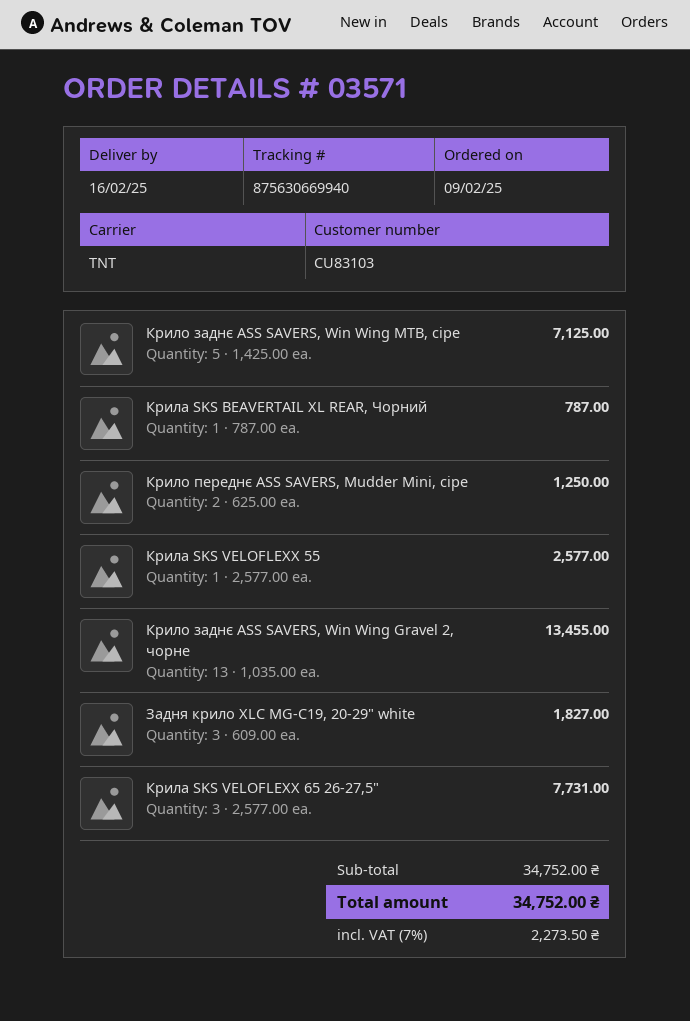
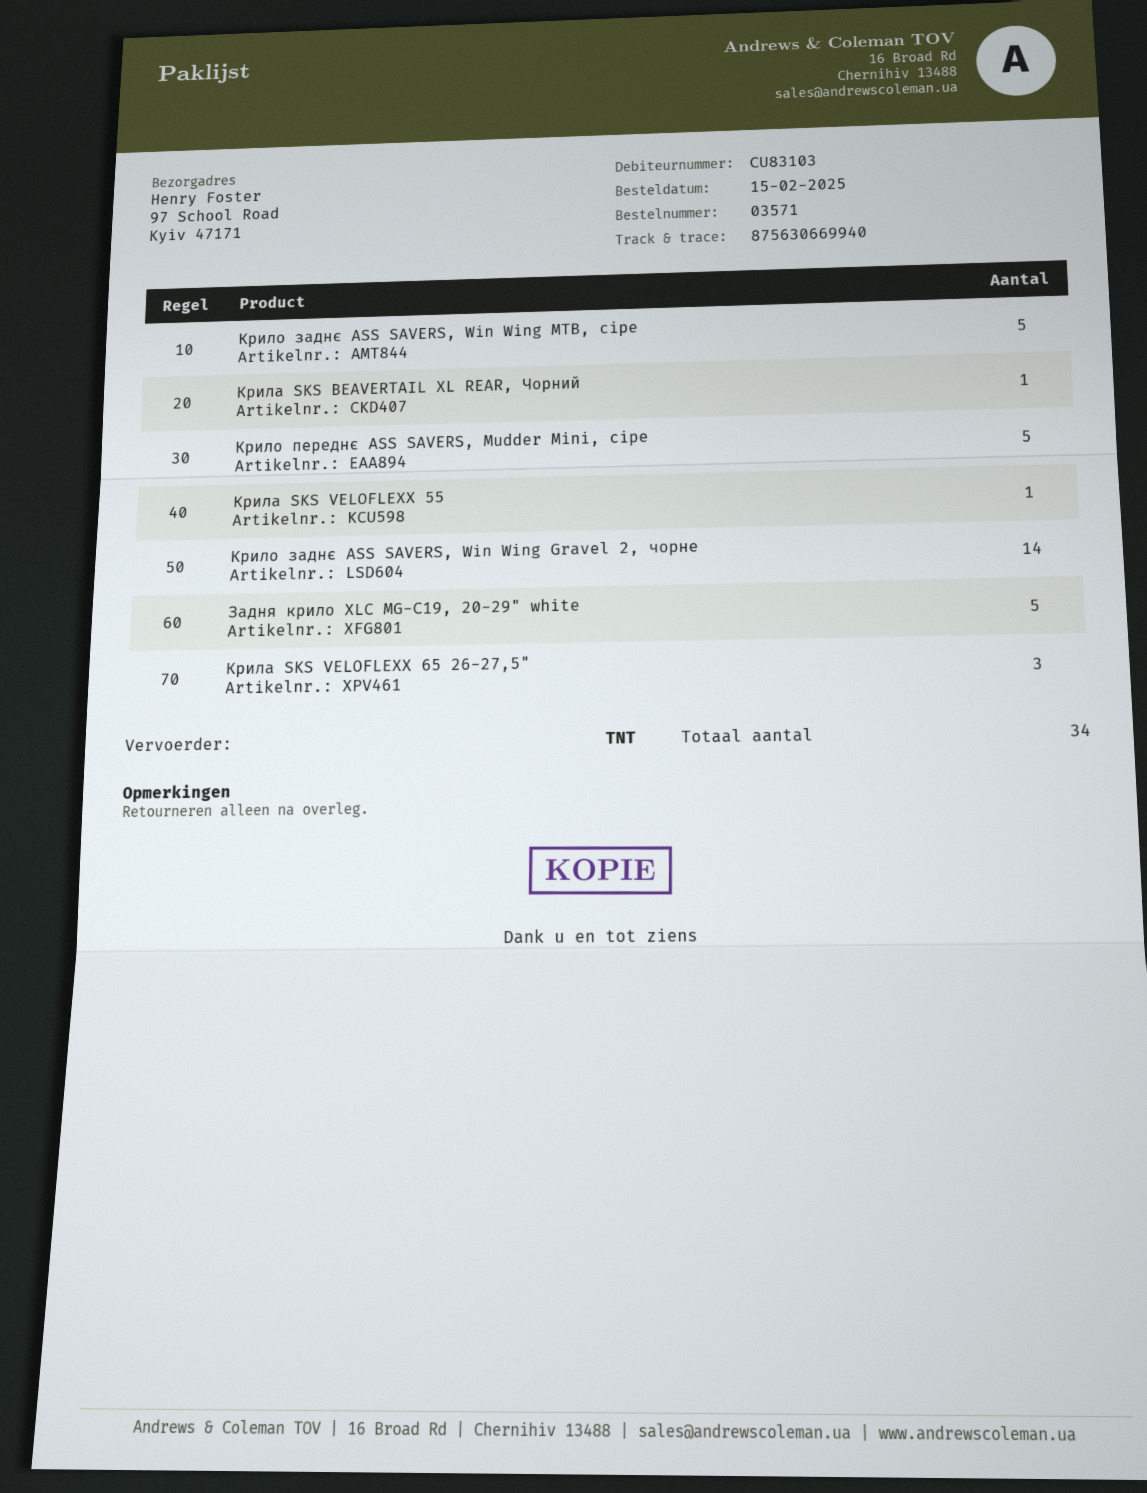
order date: 2025-02-09 -> 2025-02-15
Крило переднє ASS SAVERS, Mudder Mini, сіре: 2 -> 5
Крило заднє ASS SAVERS, Win Wing Gravel 2, чорне: 13 -> 14
Задня крило XLC MG-C19, 20-29" white: 3 -> 5

